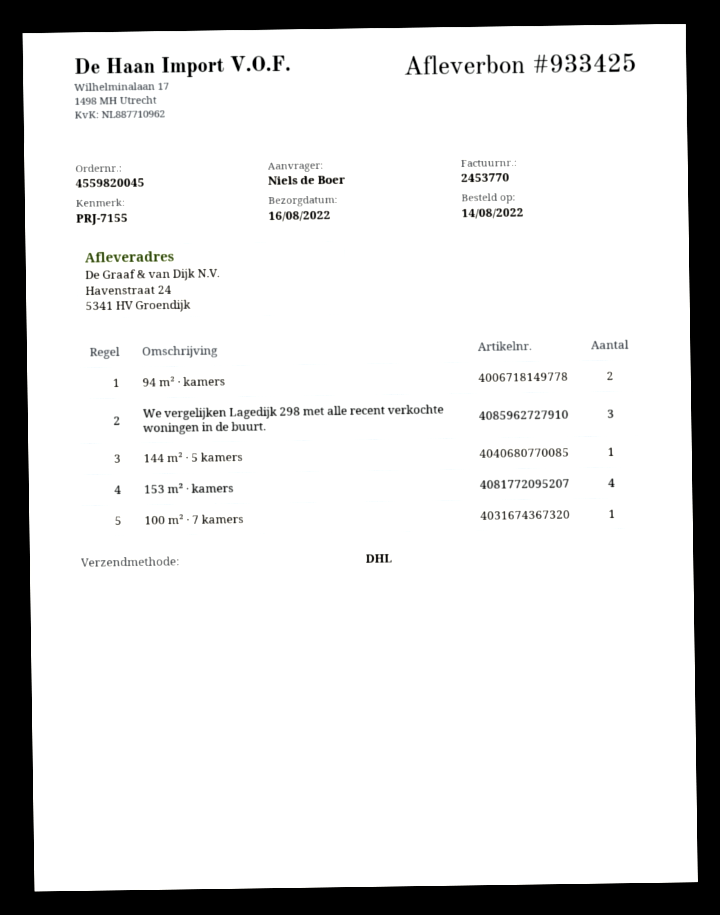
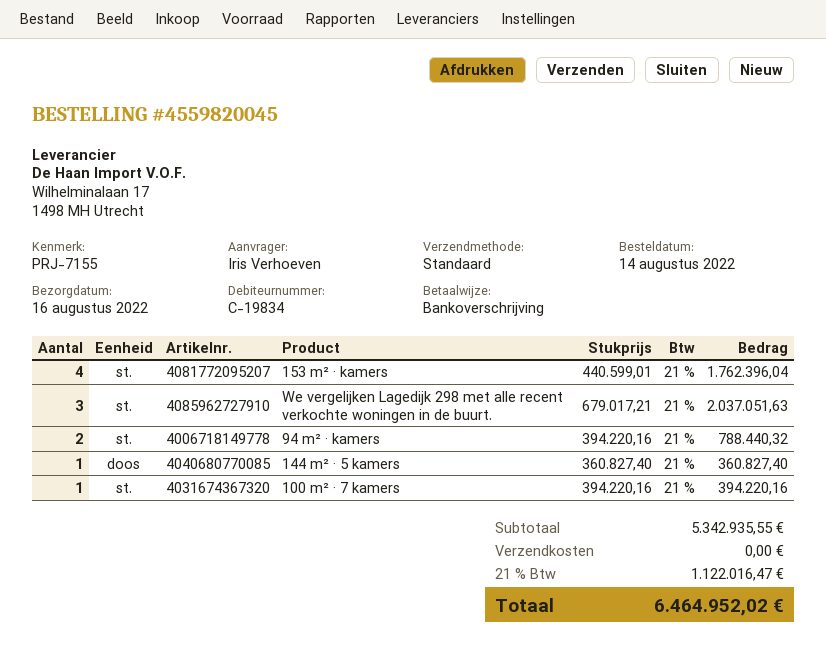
ordered by: Niels de Boer -> Iris Verhoeven
shipping method: DHL -> standard

